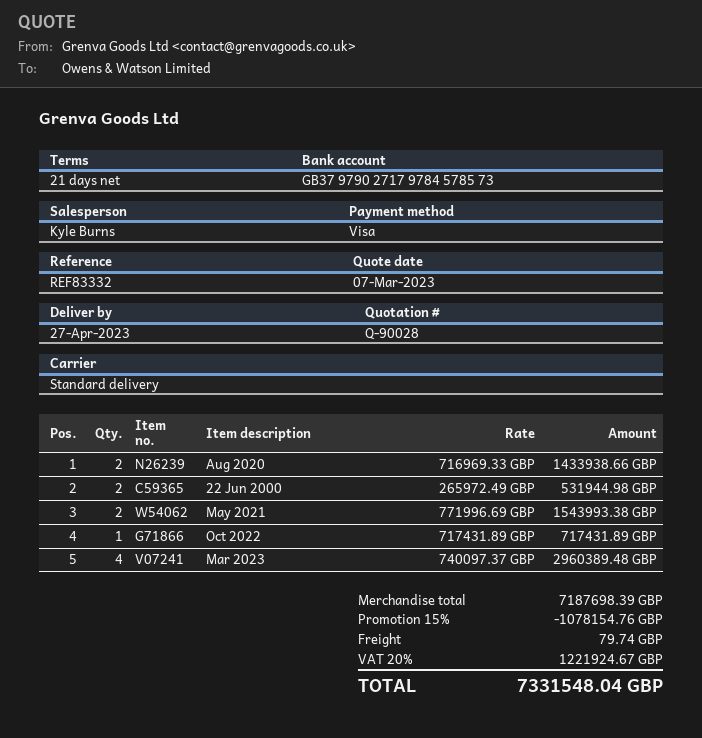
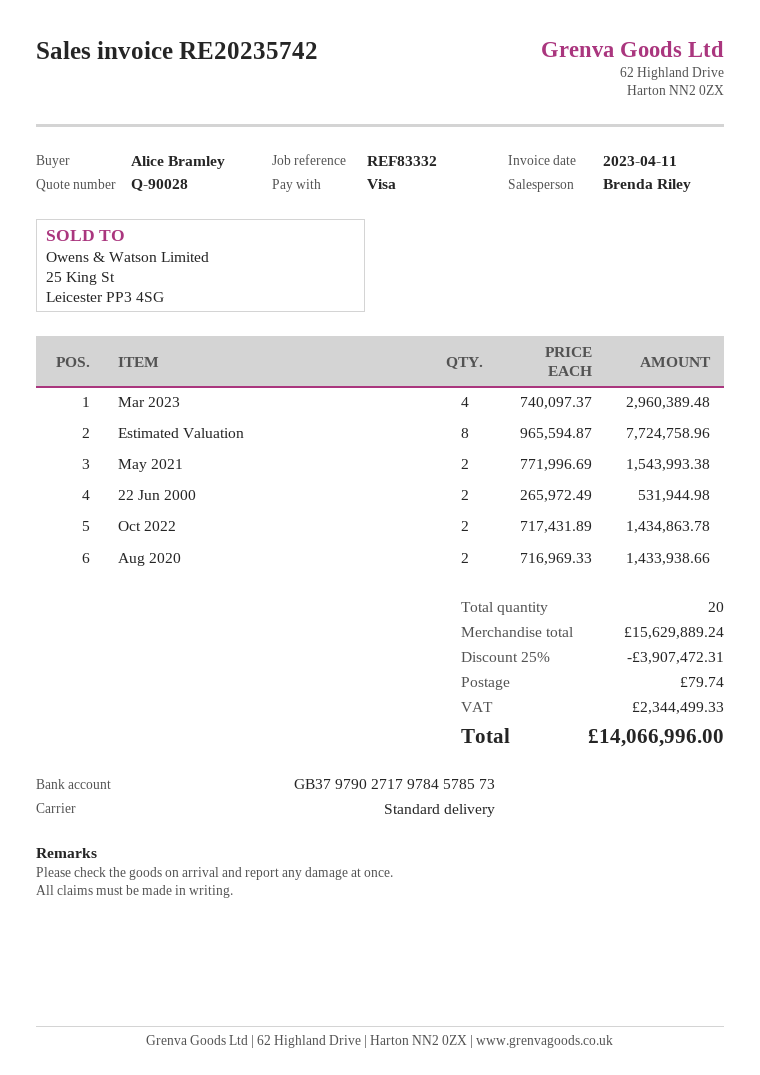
sales rep: Kyle Burns -> Brenda Riley
Oct 2022: 1 x 717431.89 = 717431.89 -> 2 x 717431.89 = 1434863.78
Estimated Valuation: none -> 8 x 965594.87 = 7724758.96
subtotal: 7187698.39 -> 15629889.24
discount: 15% = 1078154.76 -> 25% = 3907472.31
tax: 1221924.67 -> 2344499.33
total: 7331548.04 -> 14066996.00

